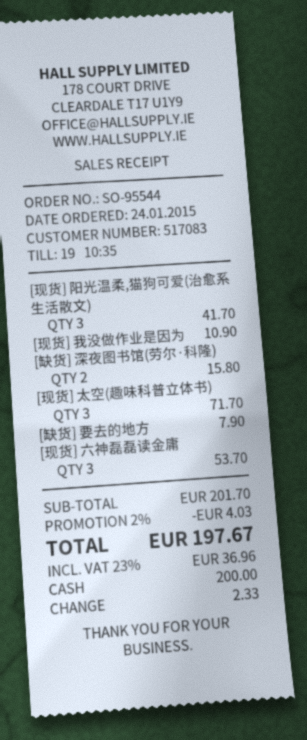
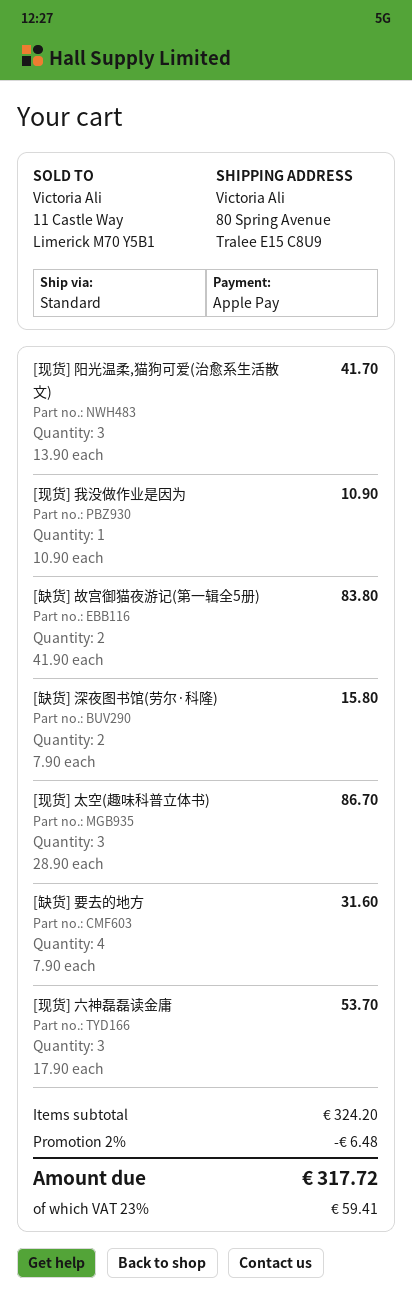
payment method: cash -> Apple Pay
[现货] 太空(趣味科普立体书): 3 for 71.70 -> 3 for 86.70
[缺货] 要去的地方: 1 for 7.90 -> 4 for 31.60
[缺货] 故宫御猫夜游记(第一辑全5册): none -> 2 for 83.80
subtotal: 201.70 -> 324.20
discount: 2% = 4.03 -> 2% = 6.48
tax: 23% = 36.96 -> 23% = 59.41
total: 197.67 -> 317.72

